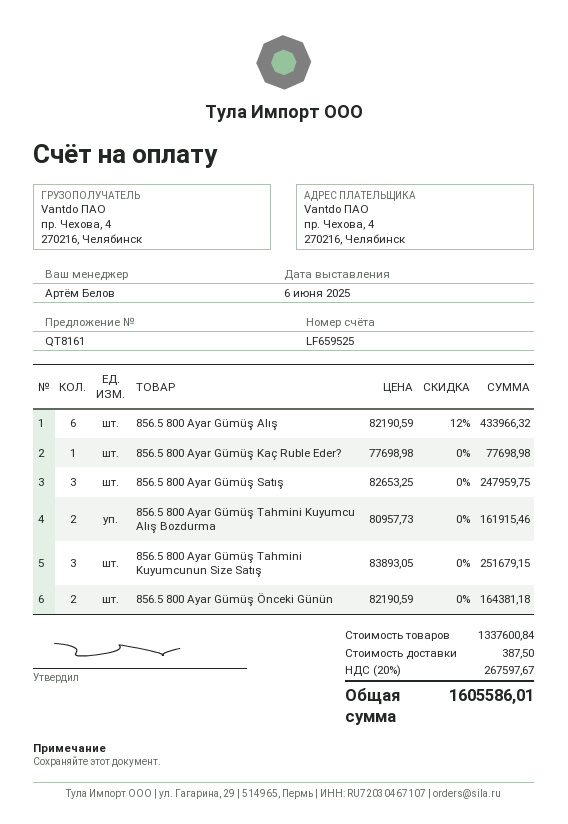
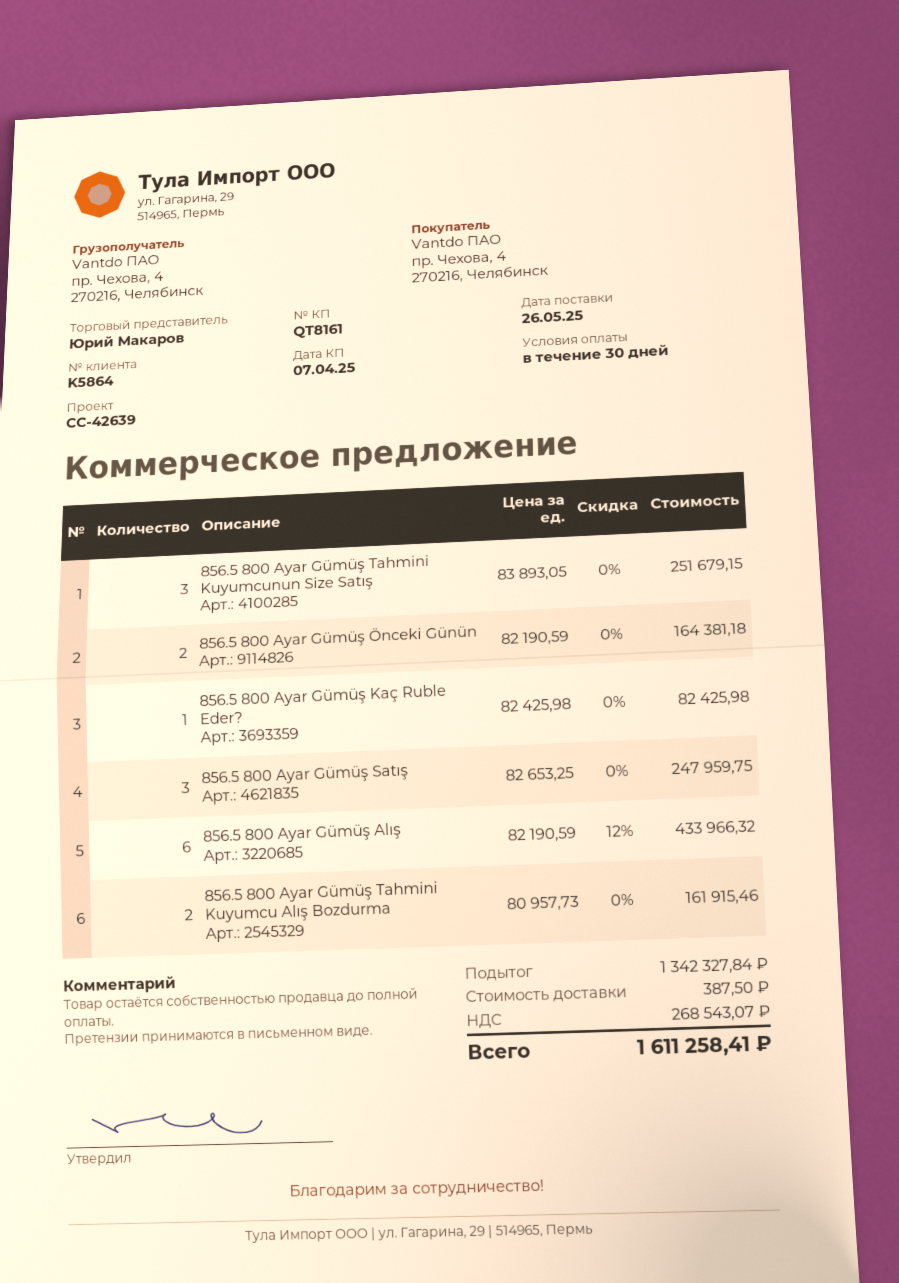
sales rep: Артём Белов -> Юрий Макаров
856.5 800 Ayar Gümüş Kaç Ruble Eder?: 1 x 77698.98 = 77698.98 -> 1 x 82425.98 = 82425.98
subtotal: 1337600.84 -> 1342327.84
tax: 267597.67 -> 268543.07
total: 1605586.01 -> 1611258.41

